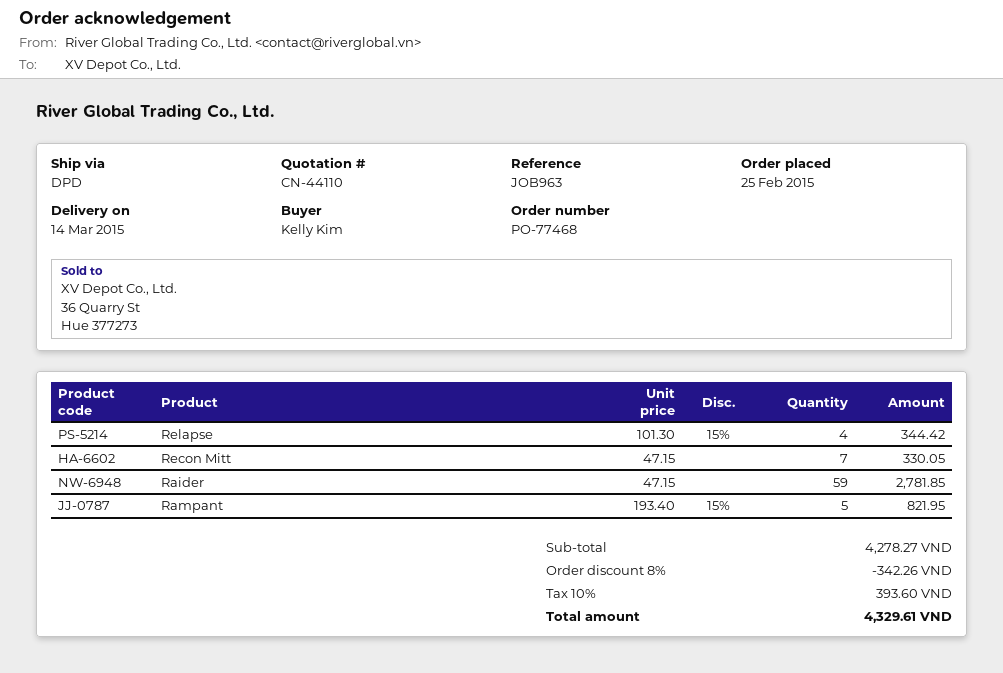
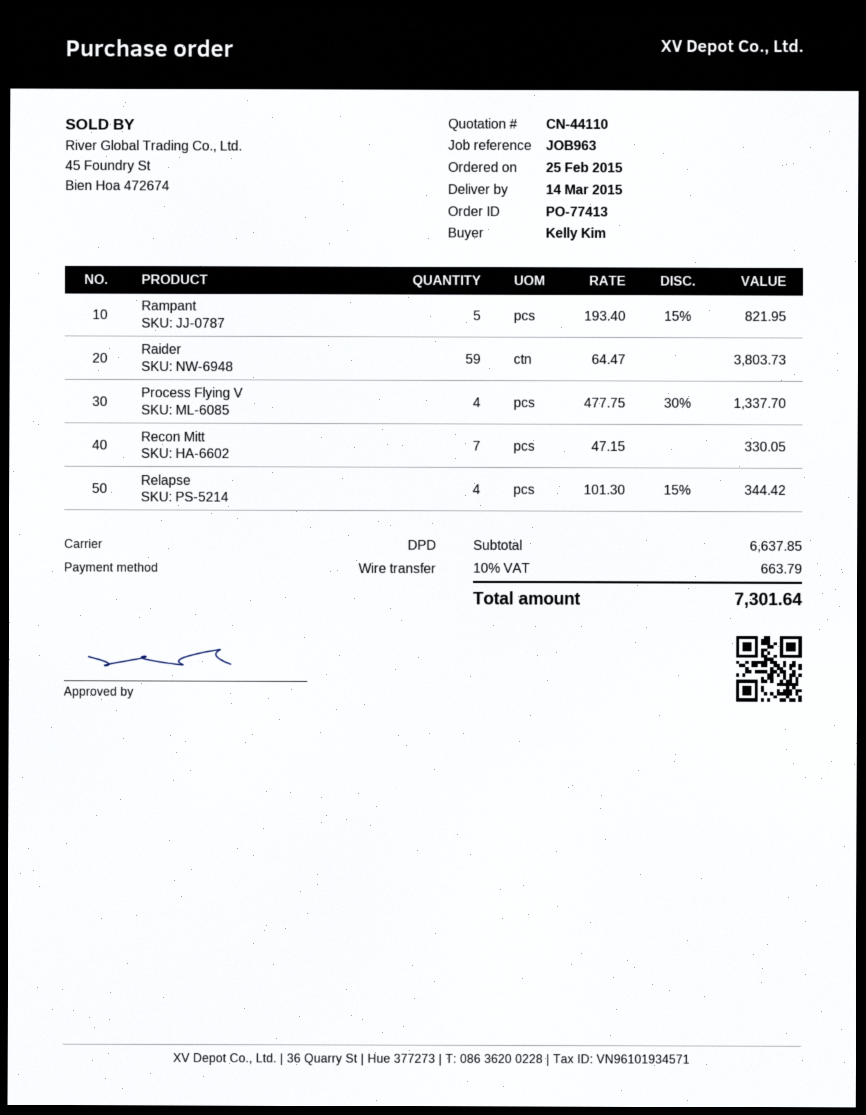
order number: PO-77468 -> PO-77413
Raider: 59 x 47.15 = 2781.85 -> 59 x 64.47 = 3803.73
Process Flying V: none -> 4 x 477.75 - 30% = 1337.70
subtotal: 4278.27 -> 6637.85
discount: 8% = 342.26 -> none
tax: 10% = 393.60 -> 10% = 663.79
total: 4329.61 -> 7301.64

